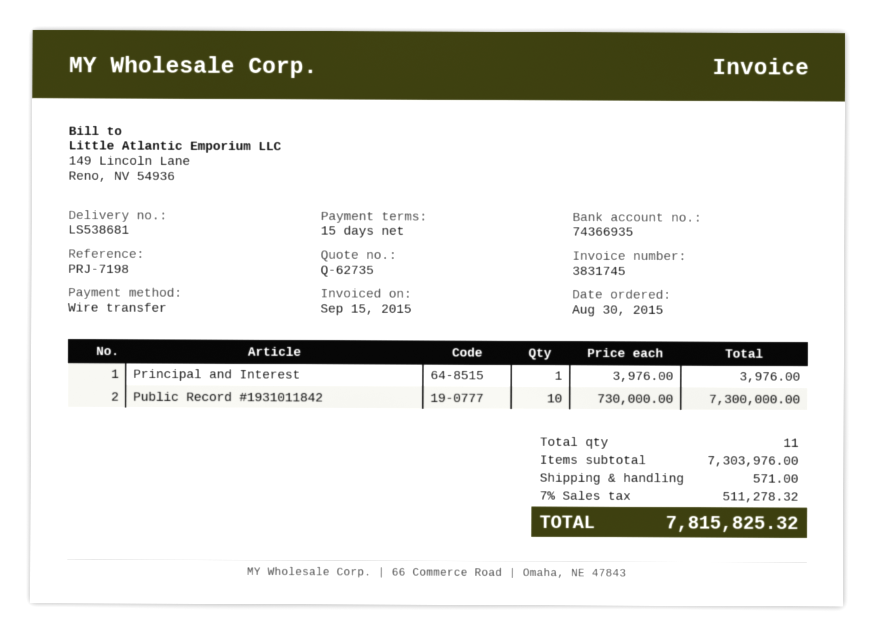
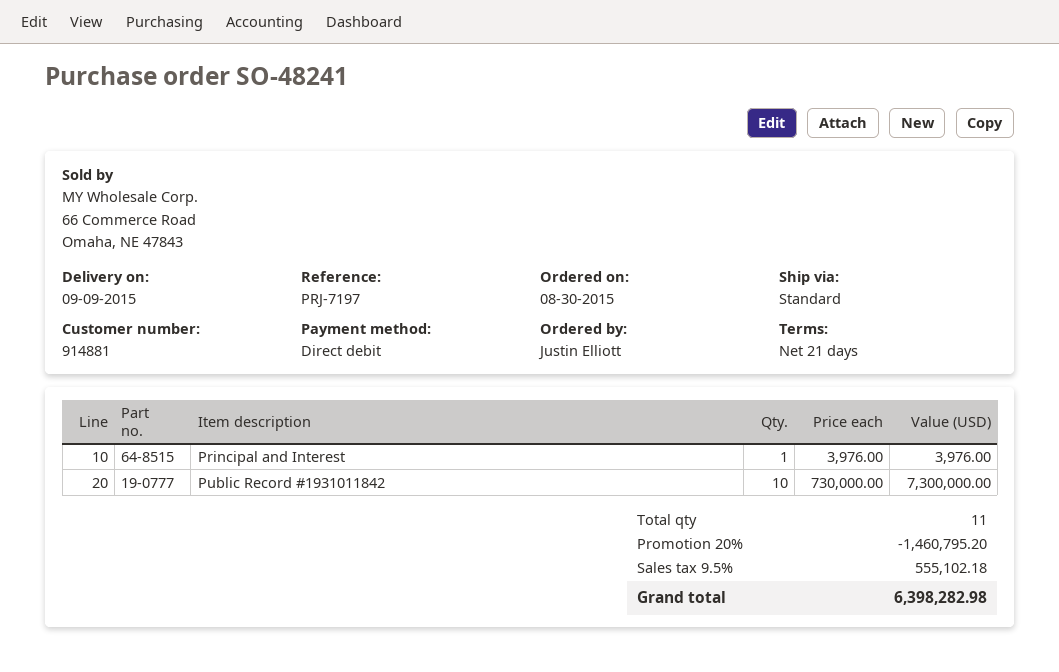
payment terms: 15 days -> 21 days
reference: PRJ-7198 -> PRJ-7197
payment method: bank transfer -> direct debit
discount: none -> 20% = 1460795.20
shipping: 571.00 -> none
tax: 7% = 511278.32 -> 9.5% = 555102.18
total: 7815825.32 -> 6398282.98

